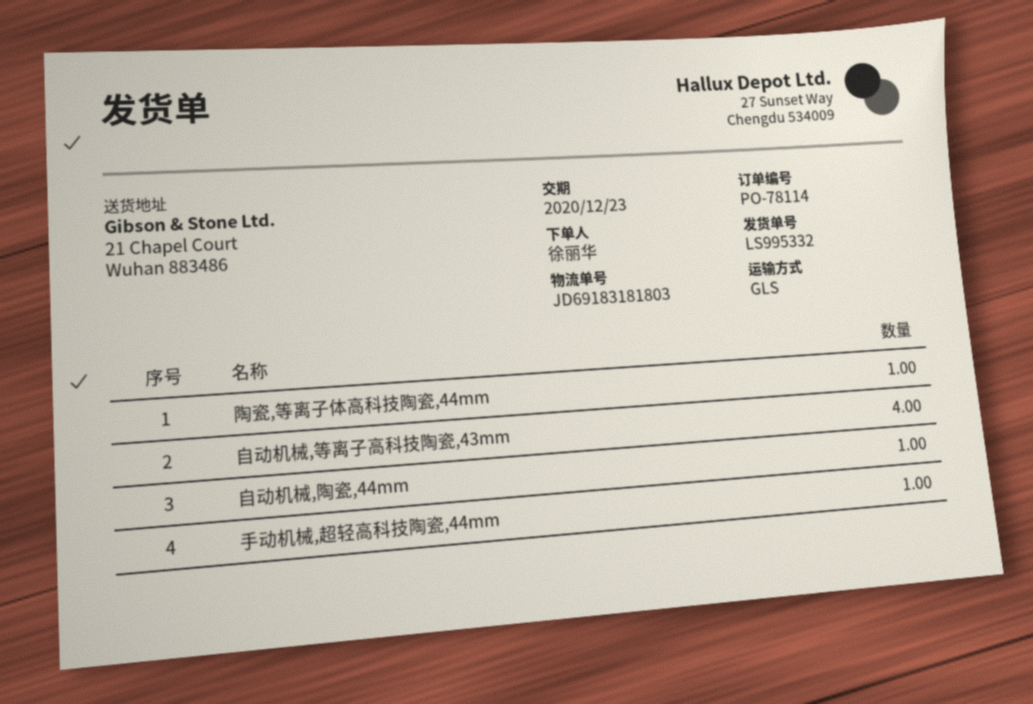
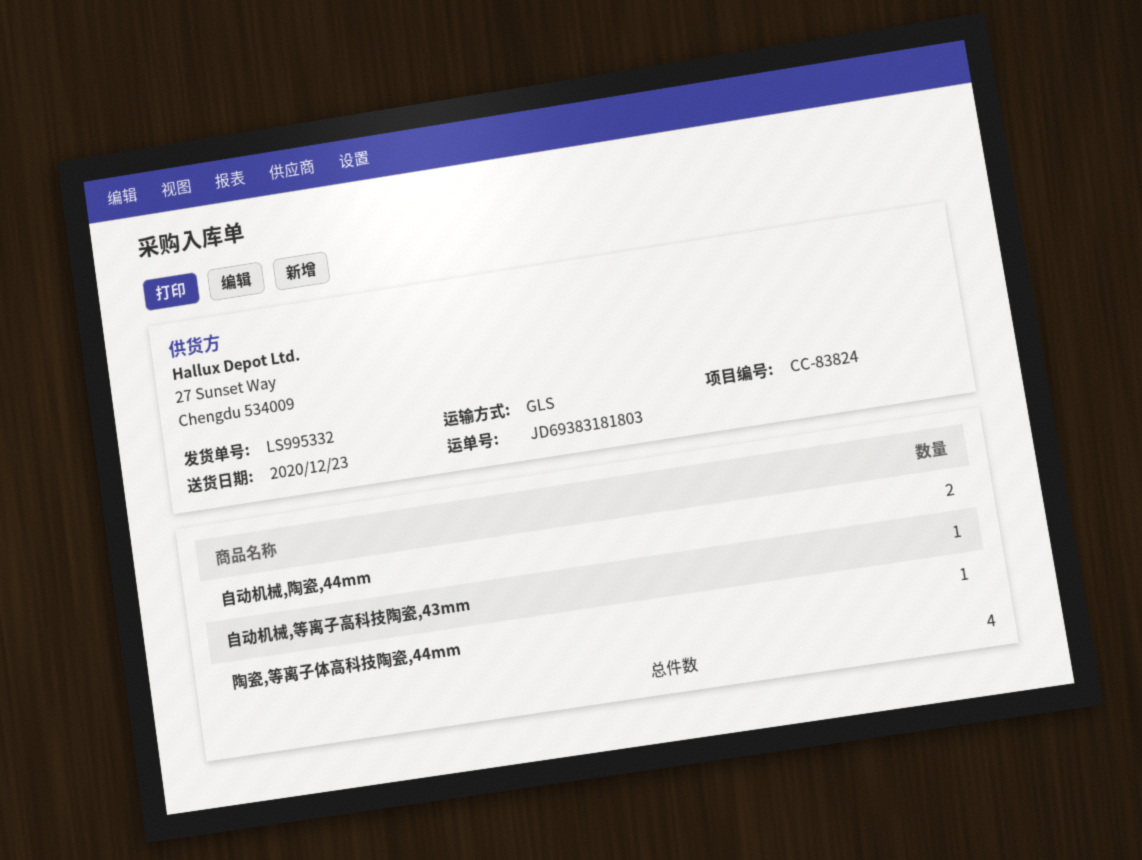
tracking number: JD69183181803 -> JD69383181803
自动机械,等离子高科技陶瓷,43mm: 4 -> 1
自动机械,陶瓷,44mm: 1 -> 2
手动机械,超轻高科技陶瓷,44mm: 1 -> none

